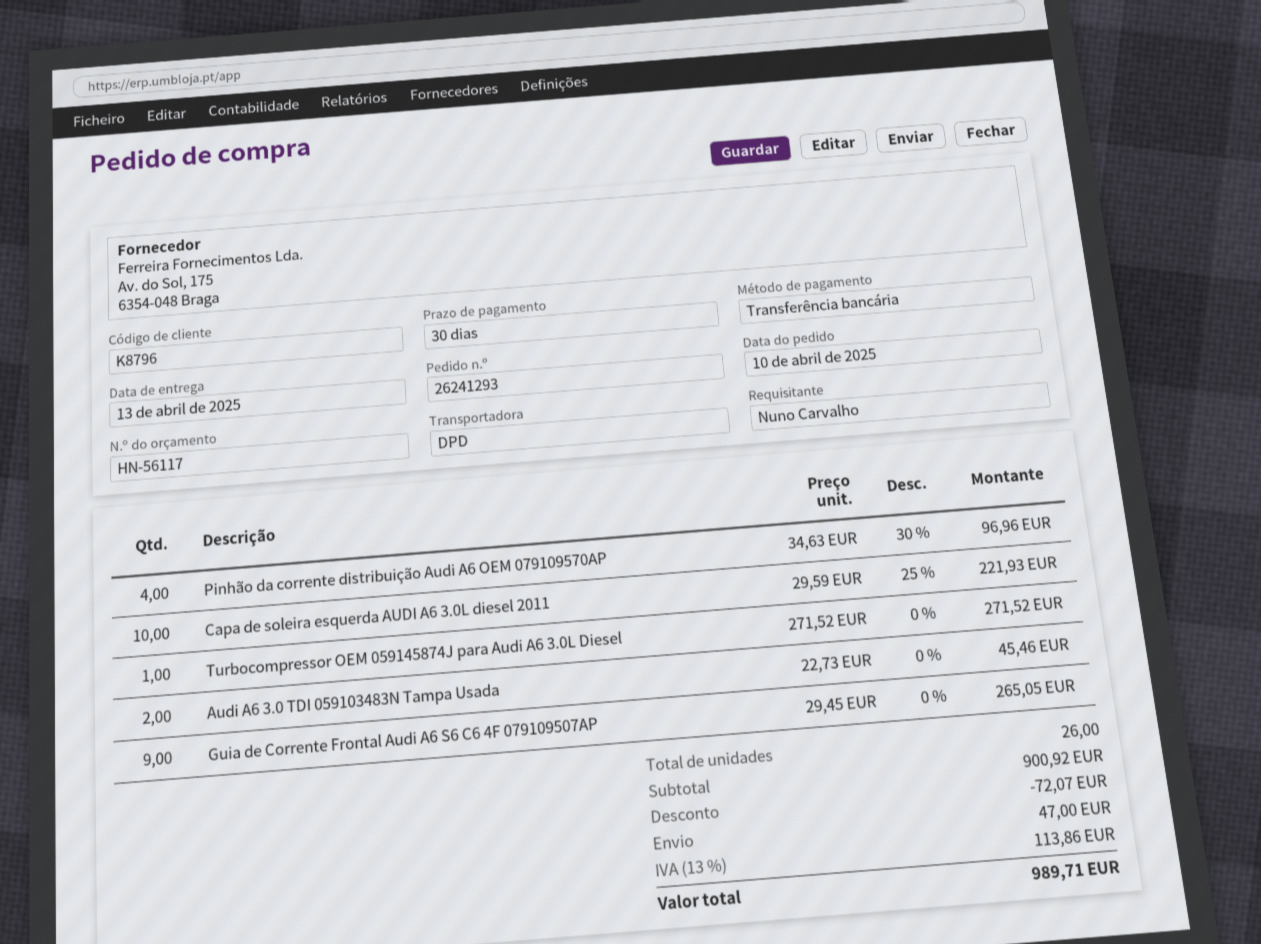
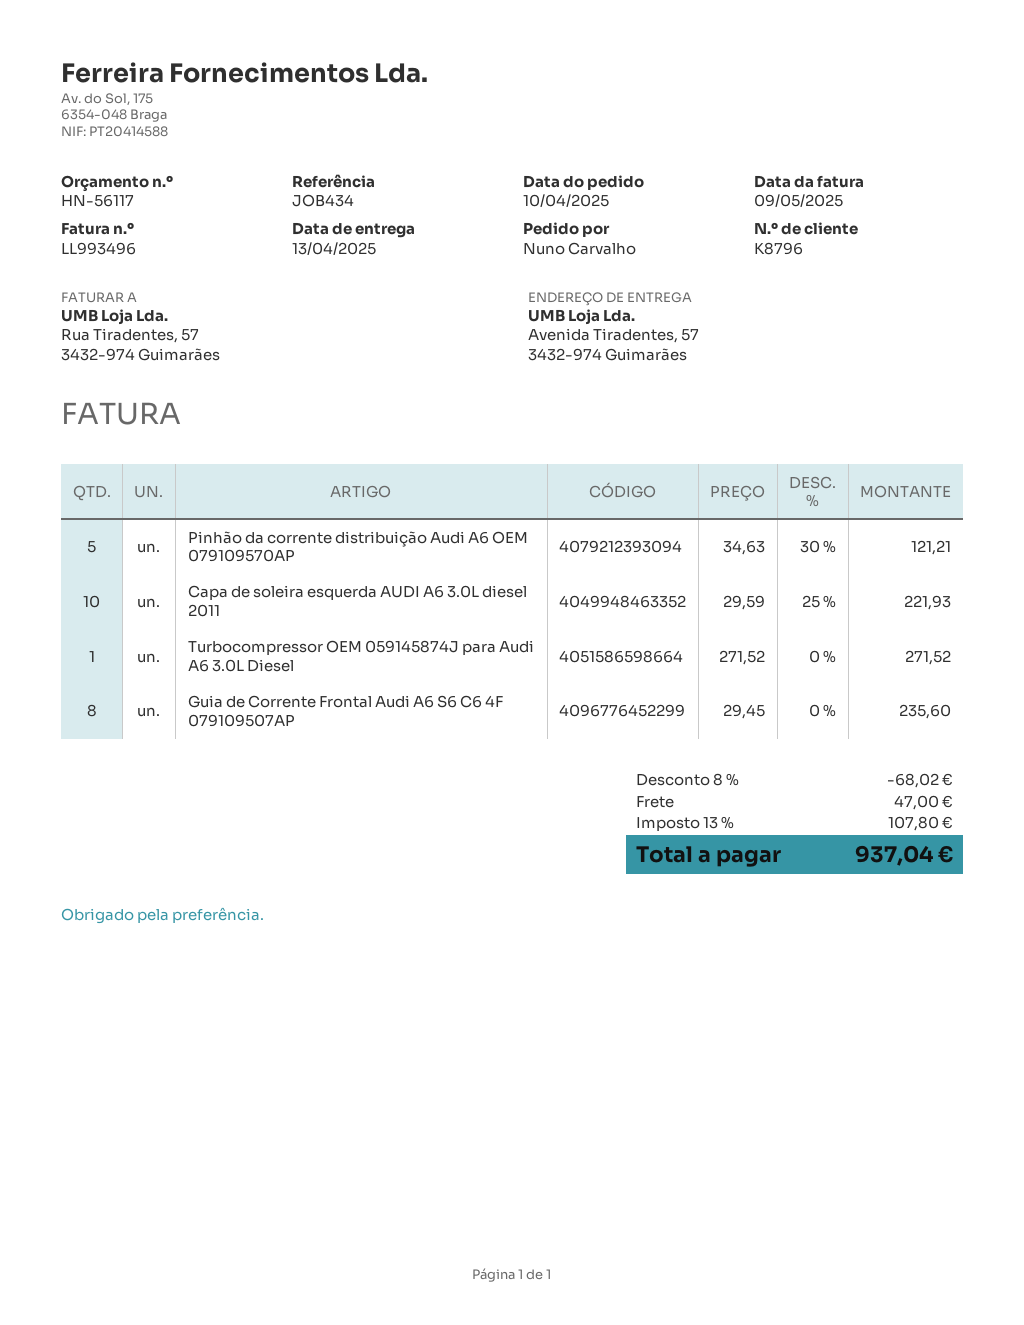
Pinhão da corrente distribuição Audi A6 OEM 079109570AP: 4 x 34.63 - 30% = 96.96 -> 5 x 34.63 - 30% = 121.21
Audi A6 3.0 TDI 059103483N Tampa Usada: 2 x 22.73 = 45.46 -> none
Guia de Corrente Frontal Audi A6 S6 C6 4F 079109507AP: 9 x 29.45 = 265.05 -> 8 x 29.45 = 235.60
discount: 72.07 -> 68.02
tax: 13% = 113.86 -> 13% = 107.80
total: 989.71 -> 937.04

